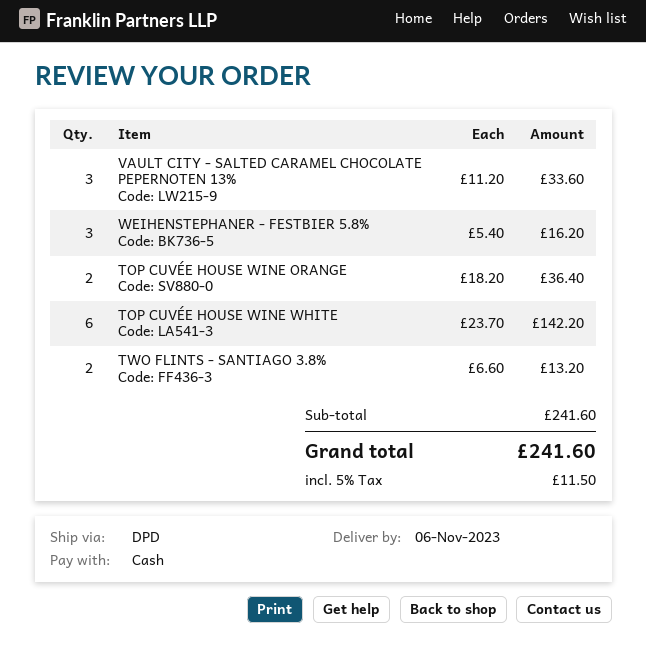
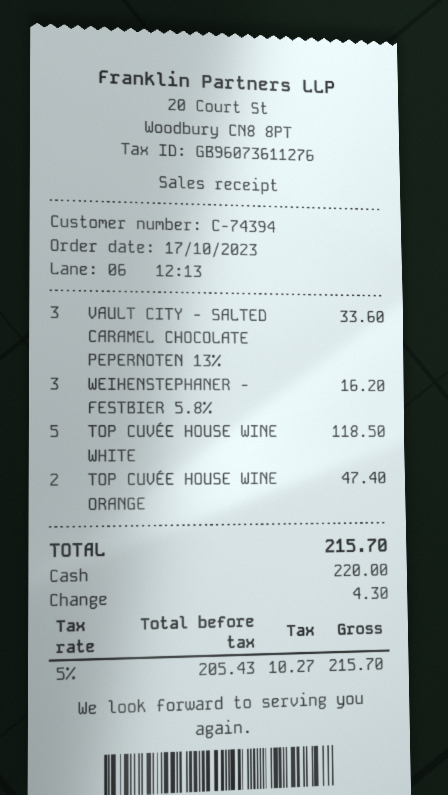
TOP CUVÉE HOUSE WINE ORANGE: 2 for 36.40 -> 2 for 47.40
TOP CUVÉE HOUSE WINE WHITE: 6 for 142.20 -> 5 for 118.50
TWO FLINTS - SANTIAGO 3.8%: 2 for 13.20 -> none
tax: 5% = 11.50 -> 5% = 10.27
total: 241.60 -> 215.70

